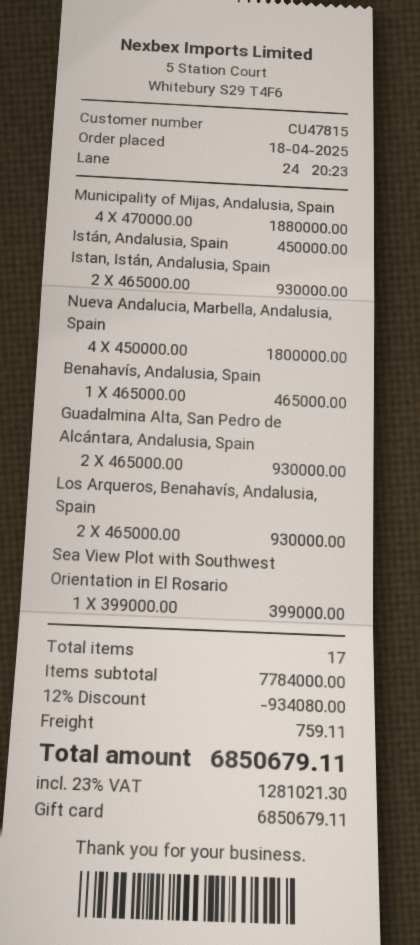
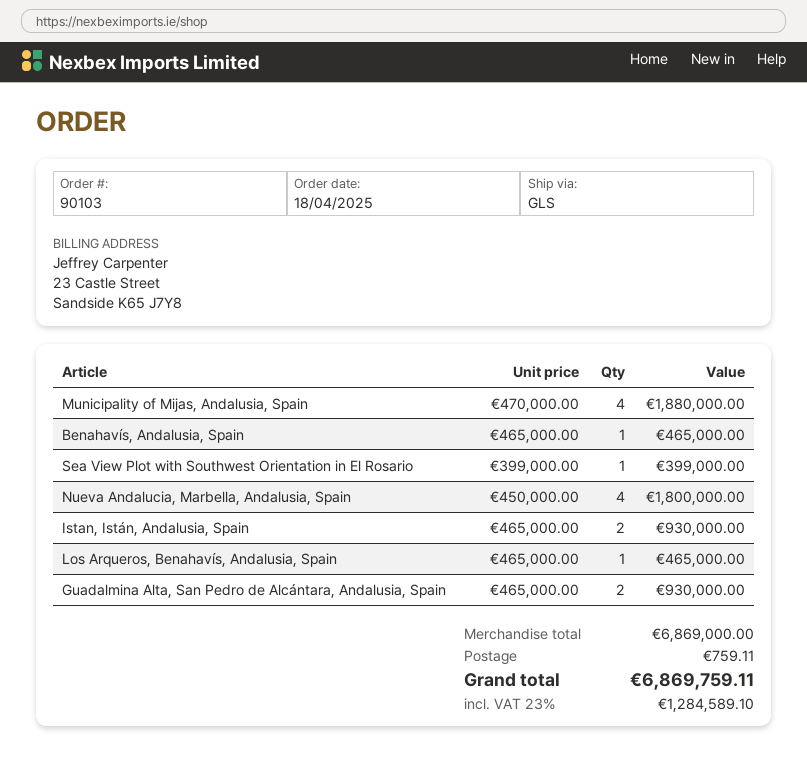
Istán, Andalusia, Spain: 1 x 450000.00 = 450000.00 -> none
Los Arqueros, Benahavís, Andalusia, Spain: 2 x 465000.00 = 930000.00 -> 1 x 465000.00 = 465000.00
subtotal: 7784000.00 -> 6869000.00
discount: 12% = 934080.00 -> none
tax: 23% = 1281021.30 -> 23% = 1284589.10
total: 6850679.11 -> 6869759.11

